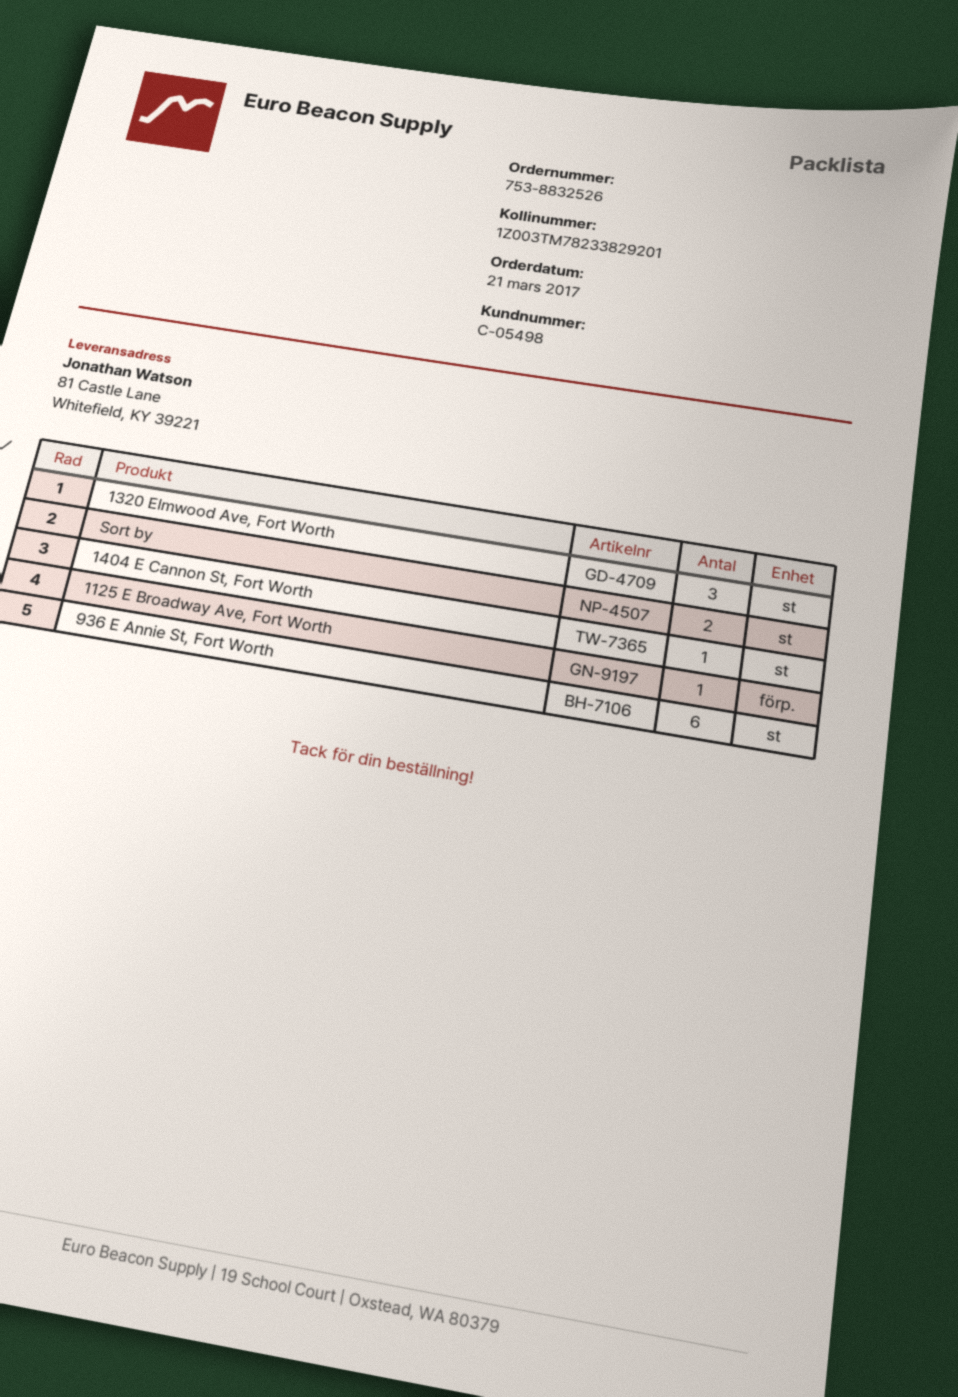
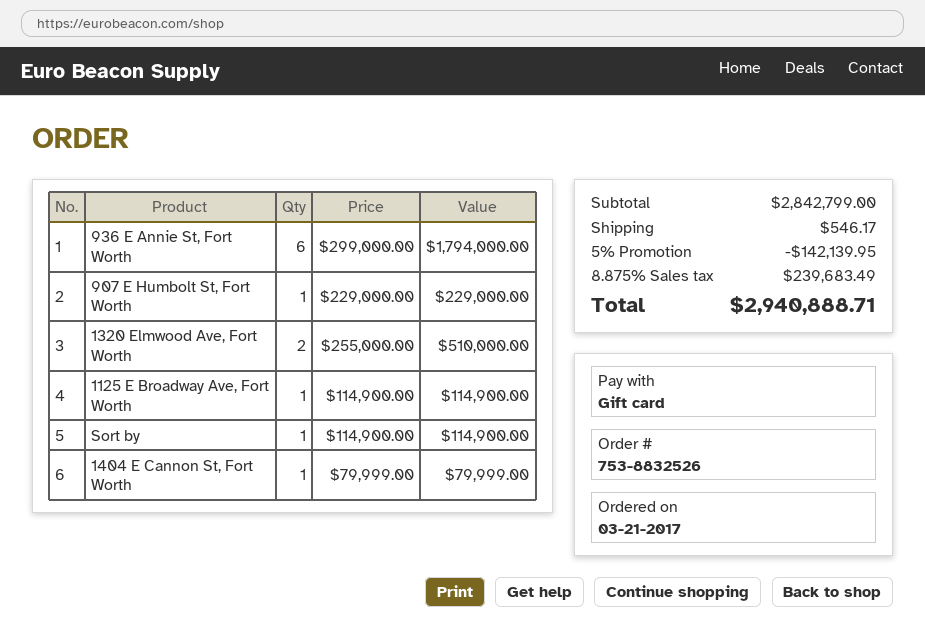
1320 Elmwood Ave, Fort Worth: 3 -> 2
Sort by: 2 -> 1
907 E Humbolt St, Fort Worth: none -> 1

